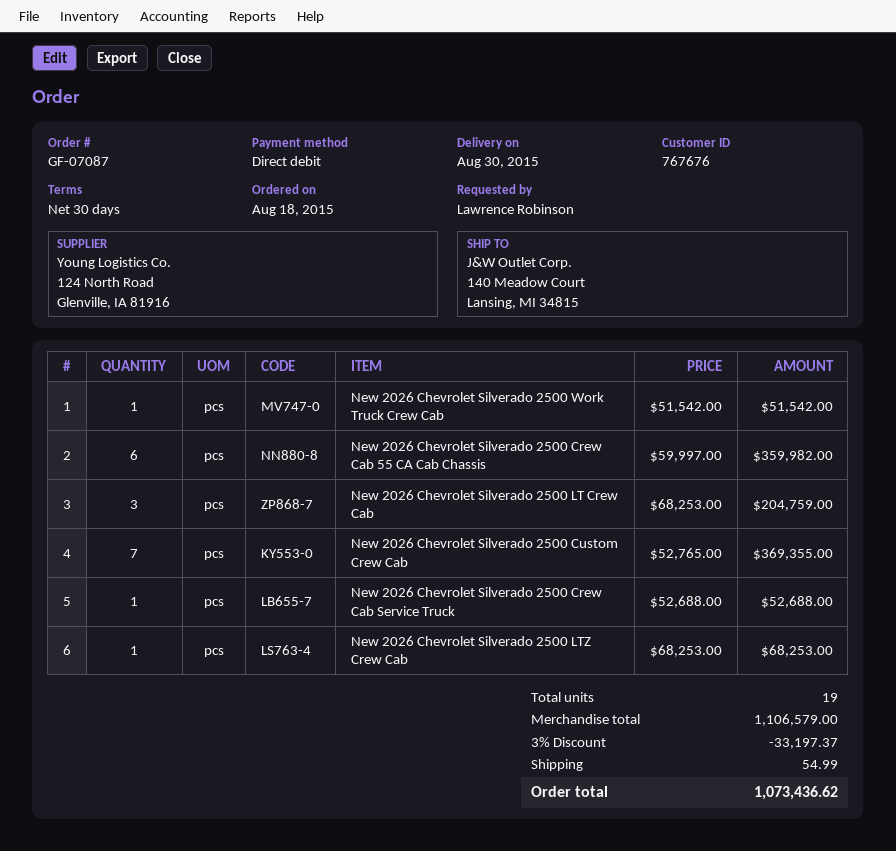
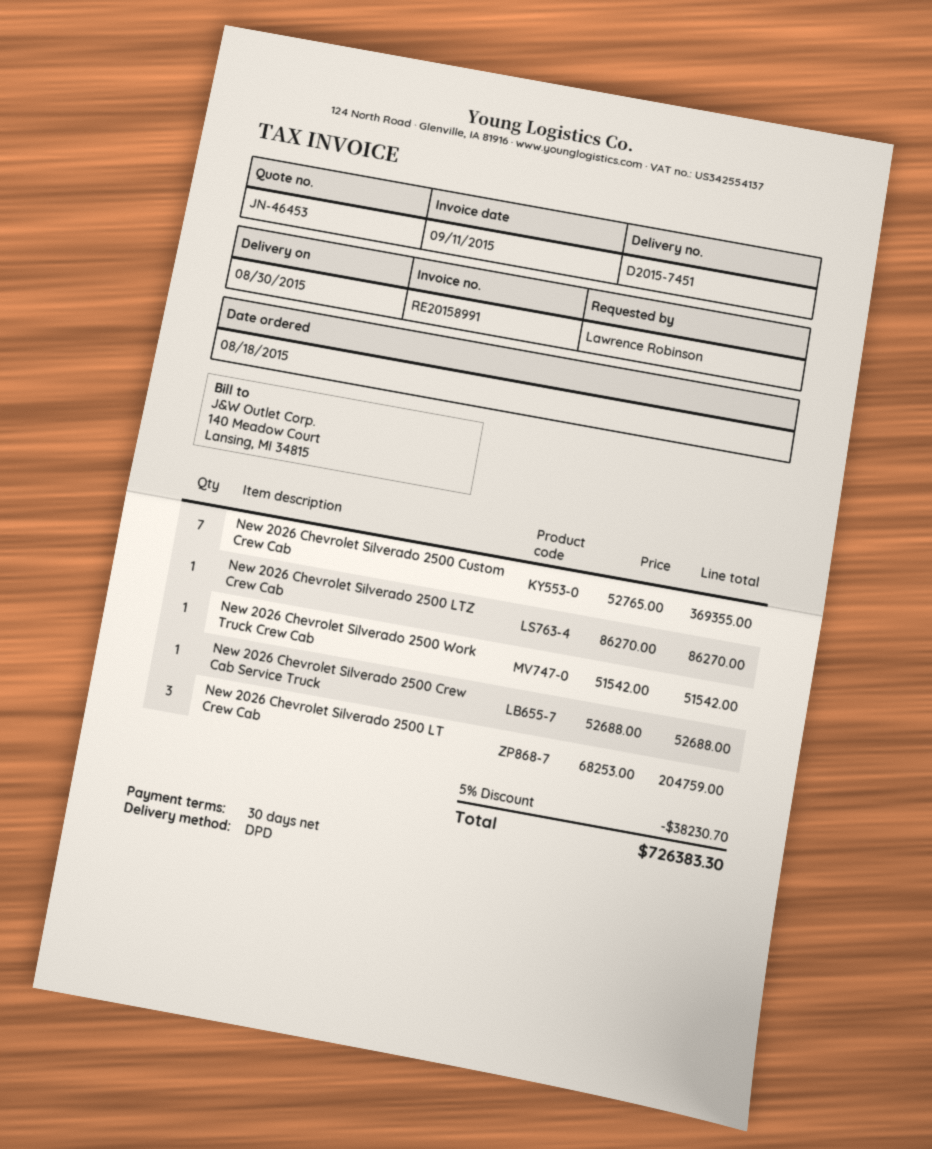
New 2026 Chevrolet Silverado 2500 Crew Cab 55 CA Cab Chassis: 6 x 59997.00 = 359982.00 -> none
New 2026 Chevrolet Silverado 2500 LTZ Crew Cab: 1 x 68253.00 = 68253.00 -> 1 x 86270.00 = 86270.00
discount: 3% = 33197.37 -> 5% = 38230.70
shipping: 54.99 -> none
total: 1073436.62 -> 726383.30

